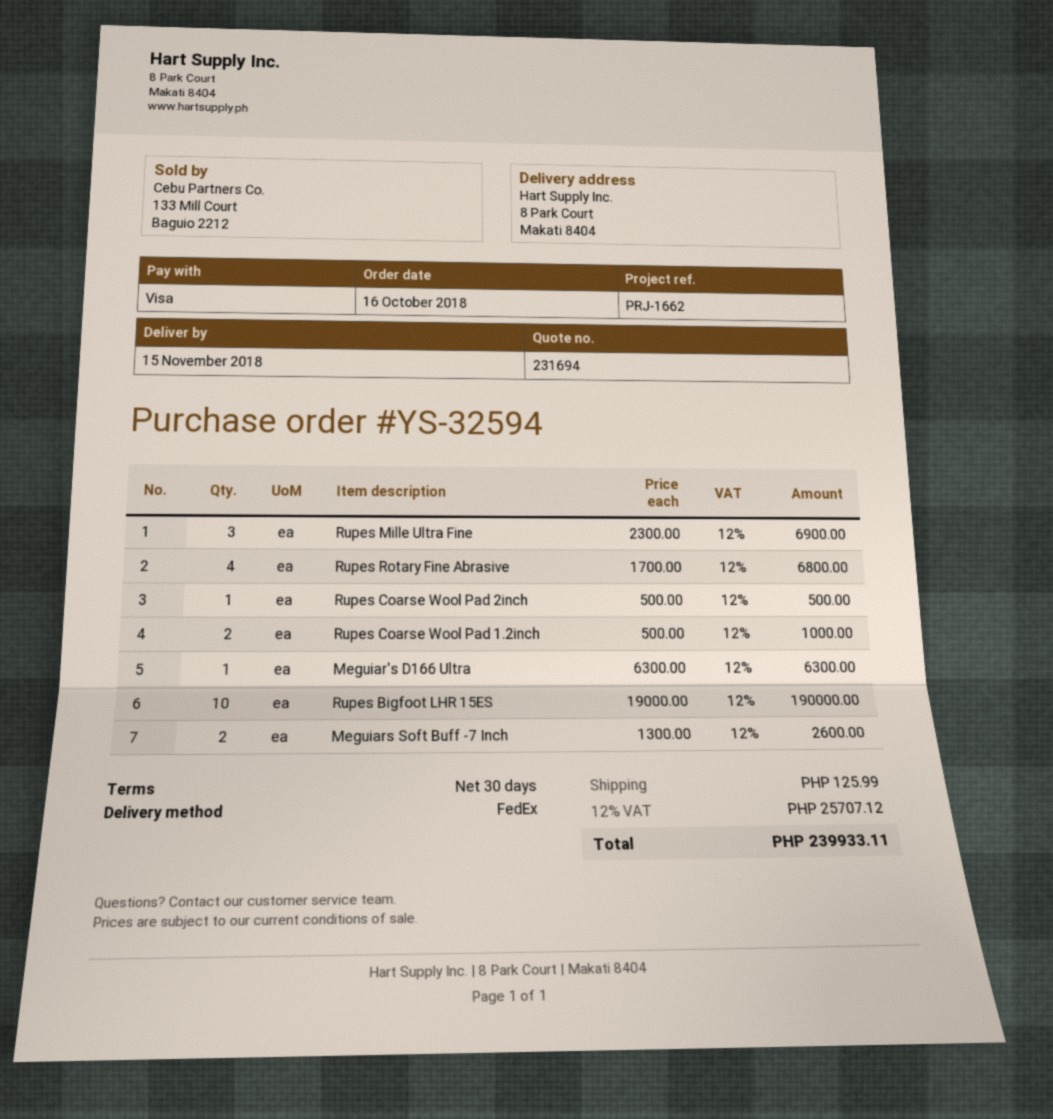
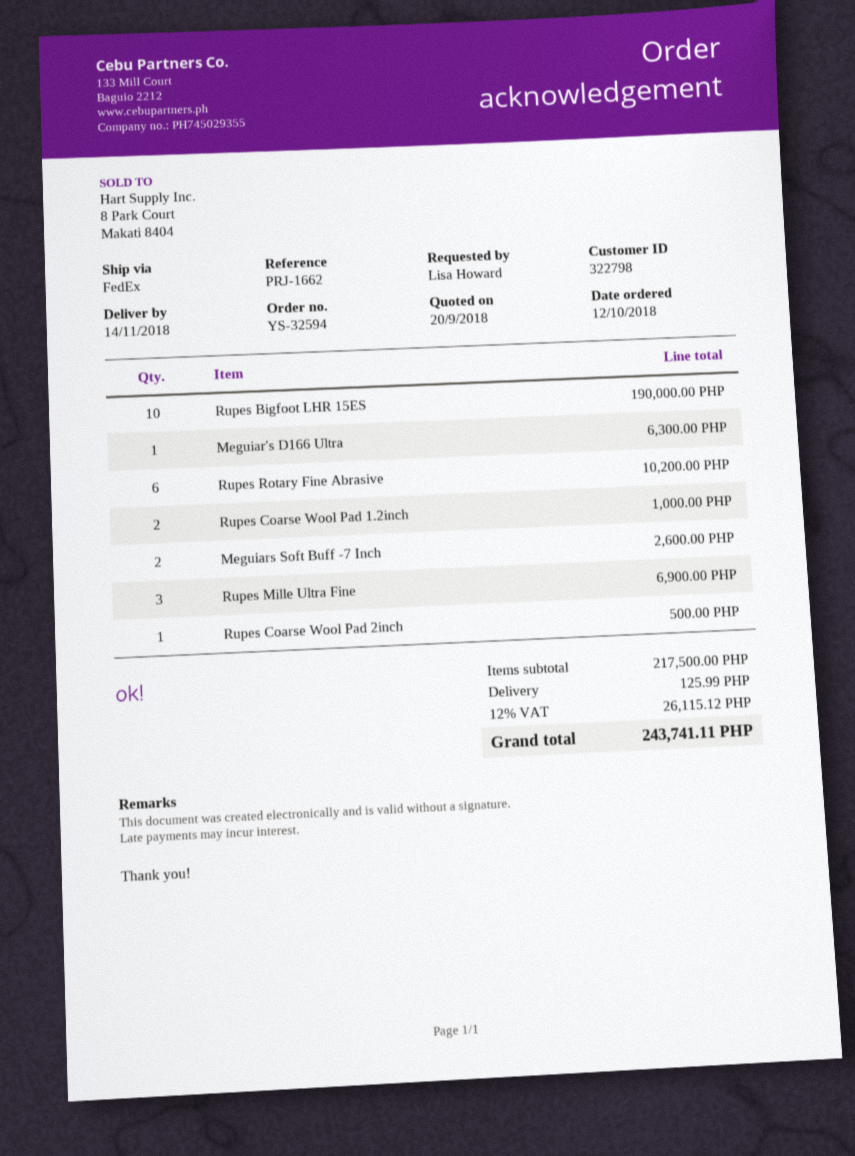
order date: 2018-10-16 -> 2018-10-12
delivery date: 2018-11-15 -> 2018-11-14
Rupes Rotary Fine Abrasive: 4 for 6800.00 -> 6 for 10200.00
tax: 12% = 25707.12 -> 12% = 26115.12
total: 239933.11 -> 243741.11

